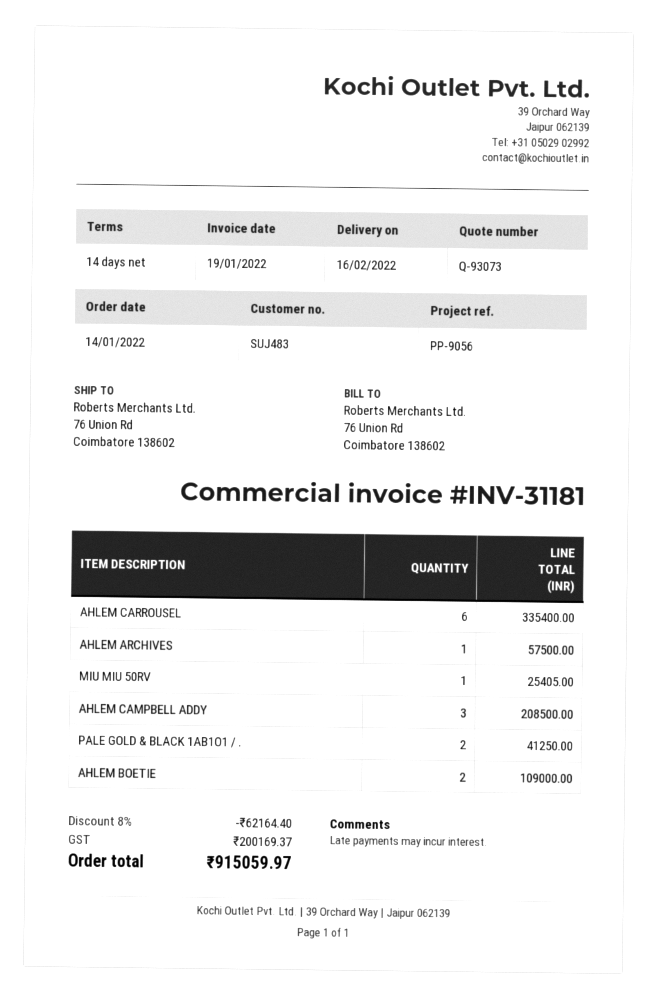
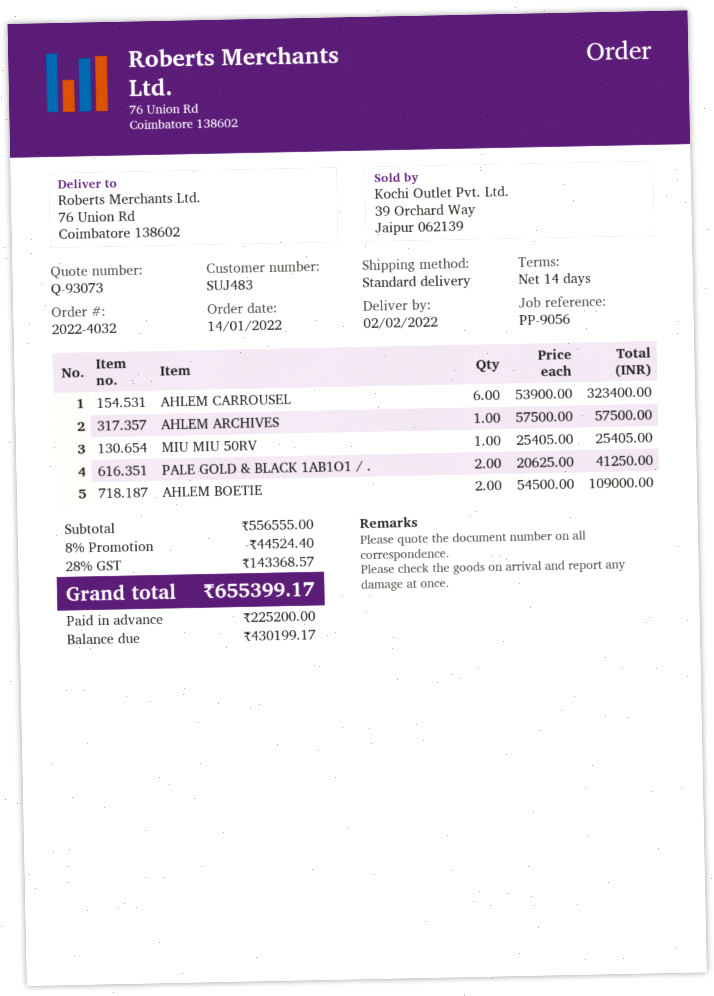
delivery date: 2022-02-16 -> 2022-02-02
AHLEM CARROUSEL: 6 for 335400.00 -> 6 for 323400.00
AHLEM CAMPBELL ADDY: 3 for 208500.00 -> none
discount: 8% = 62164.40 -> 8% = 44524.40
tax: 200169.37 -> 143368.57
total: 915059.97 -> 655399.17

